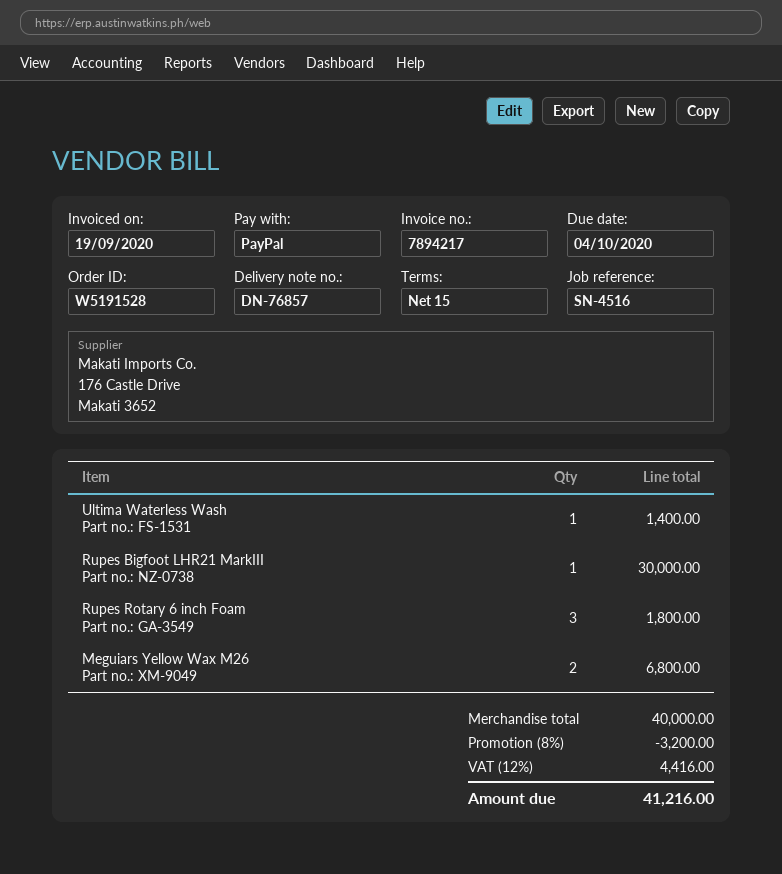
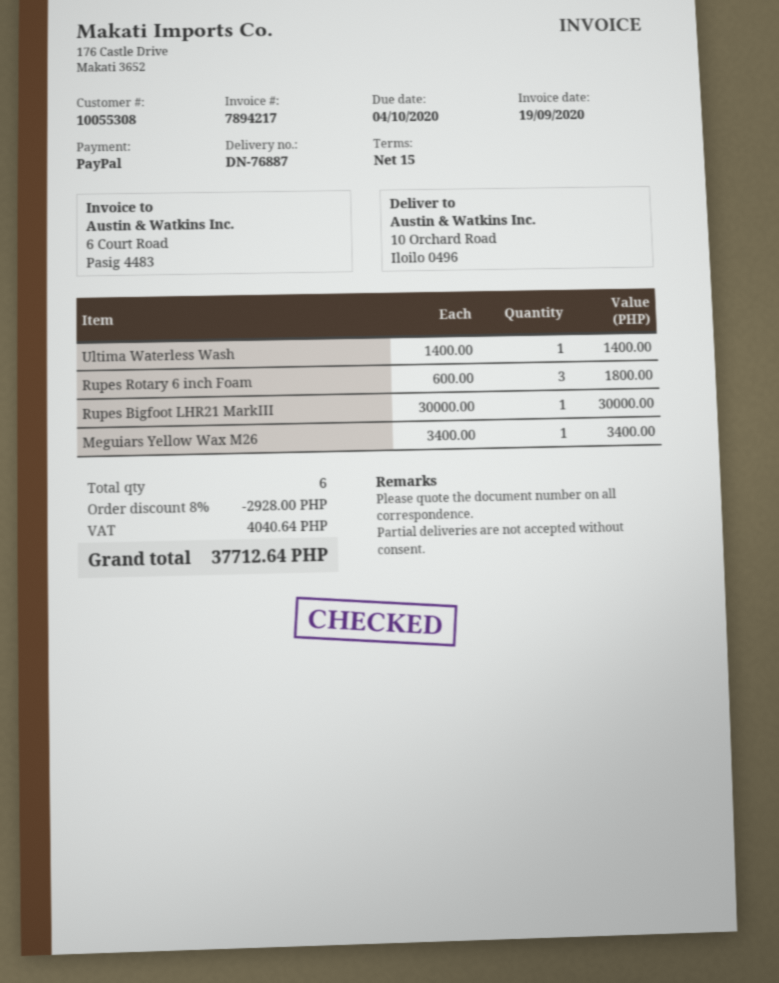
delivery note number: DN-76857 -> DN-76887
Meguiars Yellow Wax M26: 2 for 6800.00 -> 1 for 3400.00
discount: 8% = 3200.00 -> 8% = 2928.00
tax: 4416.00 -> 4040.64
total: 41216.00 -> 37712.64

